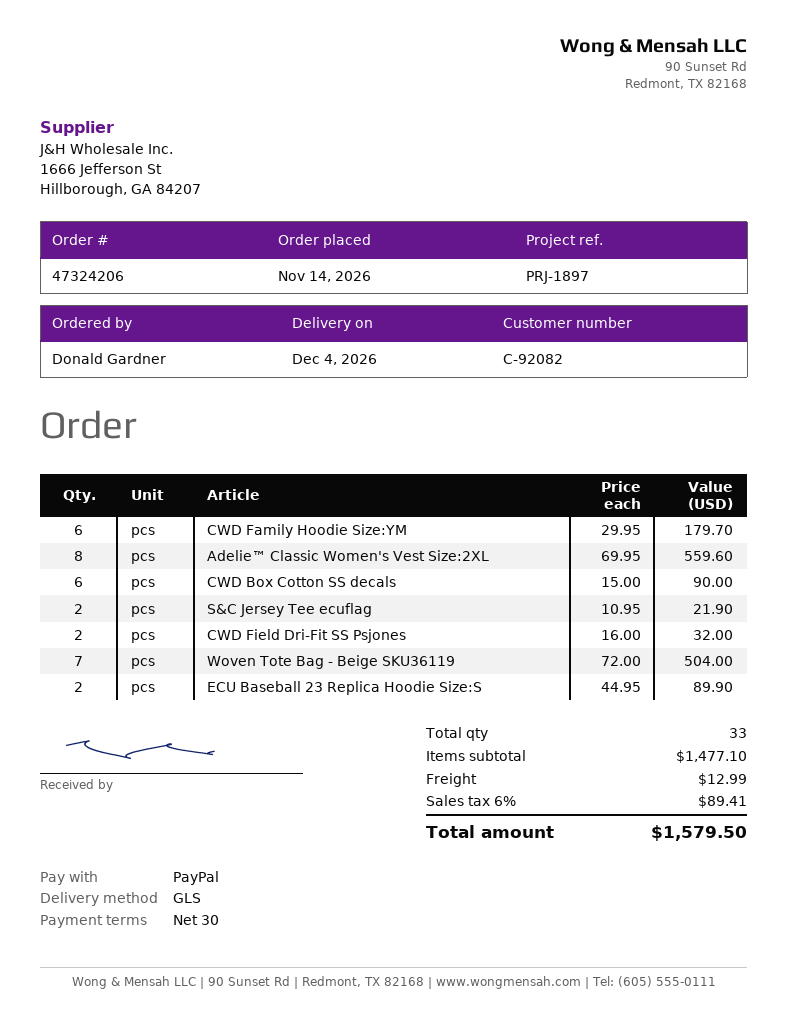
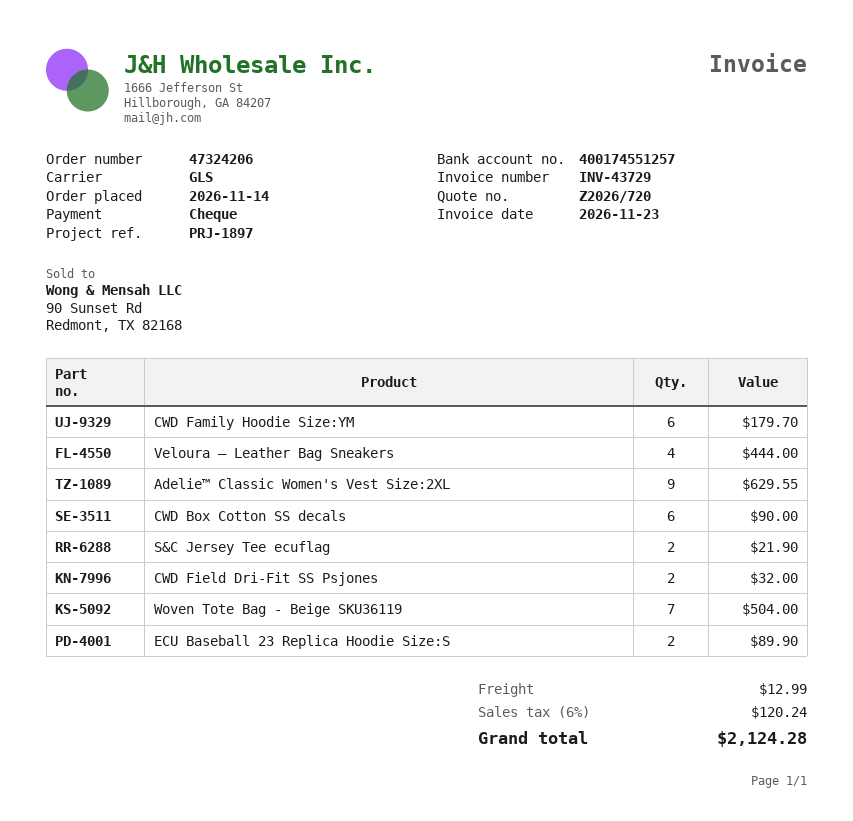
payment method: PayPal -> cheque
Adelie™ Classic Women's Vest Size:2XL: 8 for 559.60 -> 9 for 629.55
Veloura – Leather Bag Sneakers: none -> 4 for 444.00
tax: 6% = 89.41 -> 6% = 120.24
total: 1579.50 -> 2124.28

